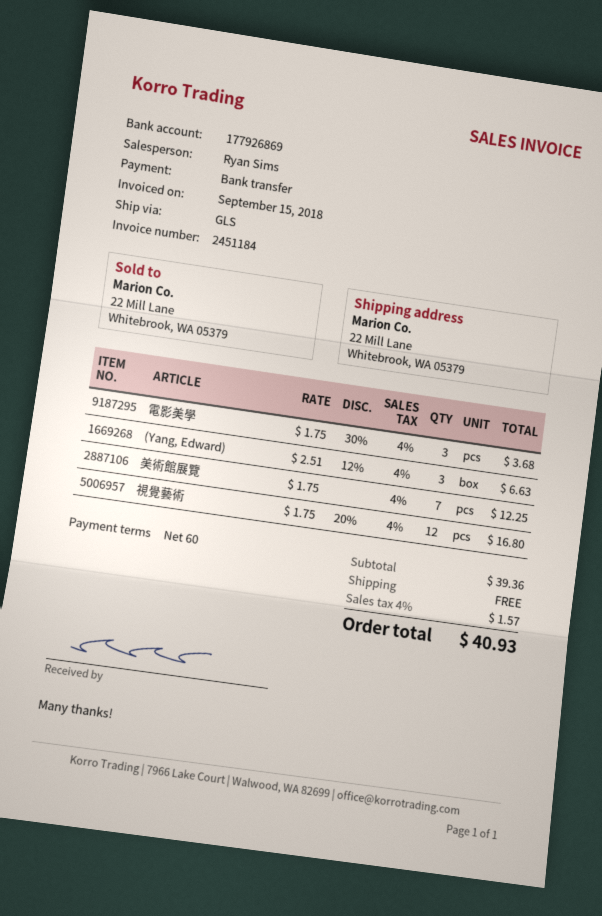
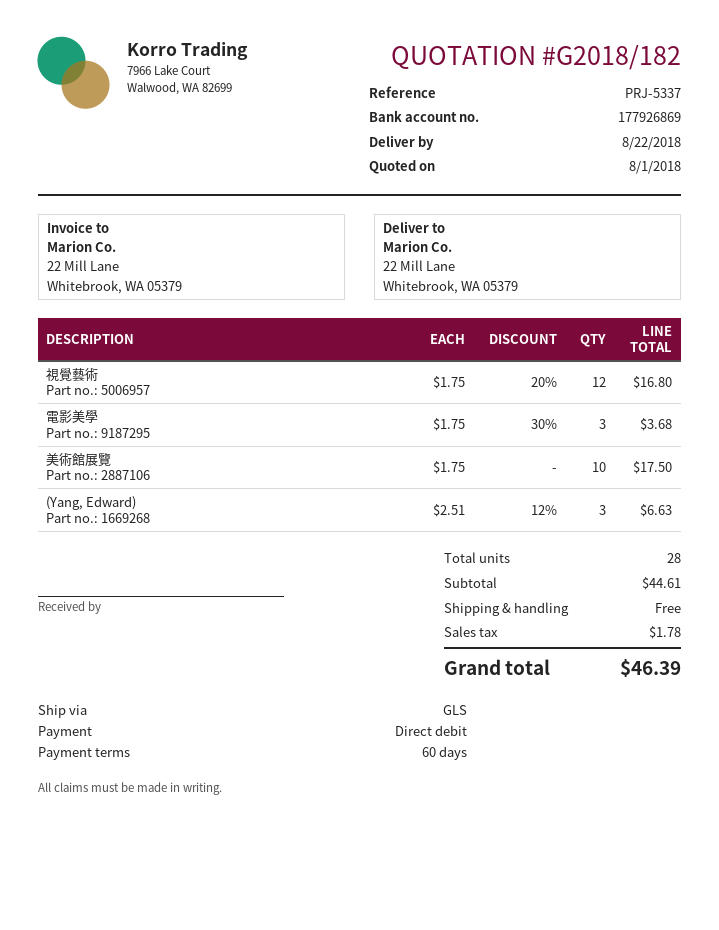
payment method: bank transfer -> direct debit
美術館展覽: 7 x 1.75 = 12.25 -> 10 x 1.75 = 17.50
subtotal: 39.36 -> 44.61
tax: 1.57 -> 1.78
total: 40.93 -> 46.39

